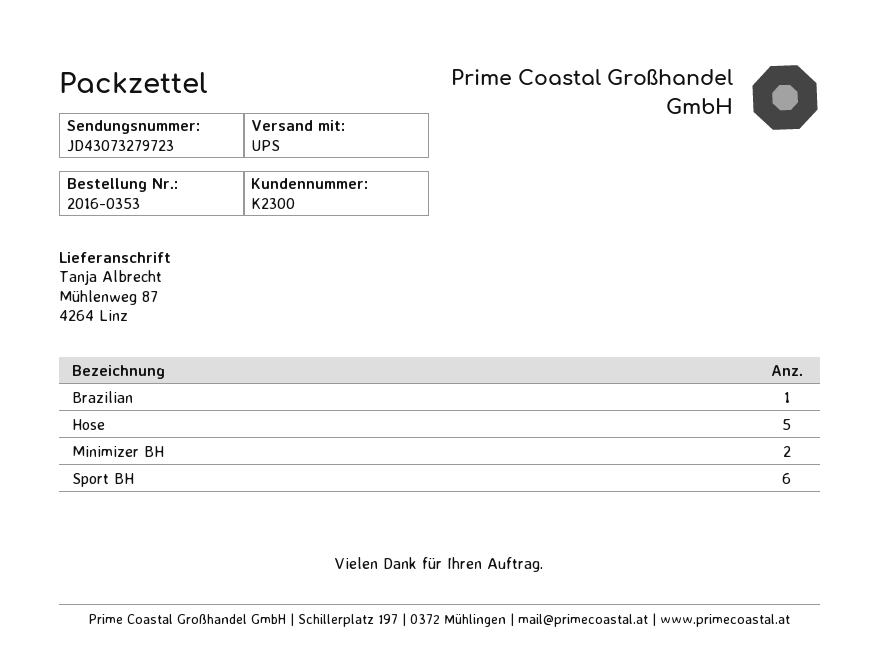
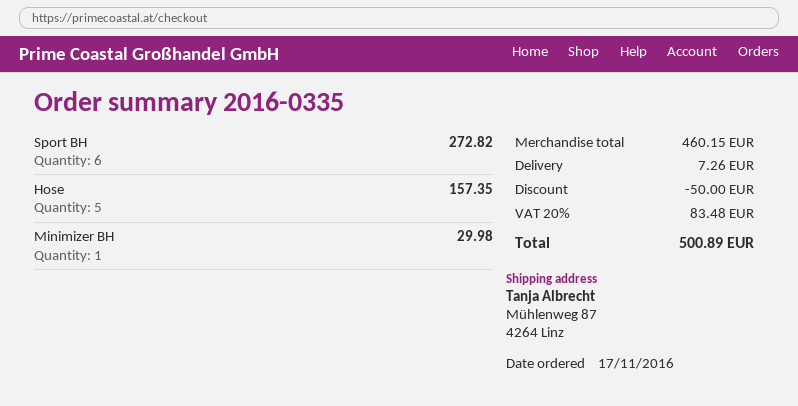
order number: 2016-0353 -> 2016-0335
Brazilian: 1 -> none
Minimizer BH: 2 -> 1

